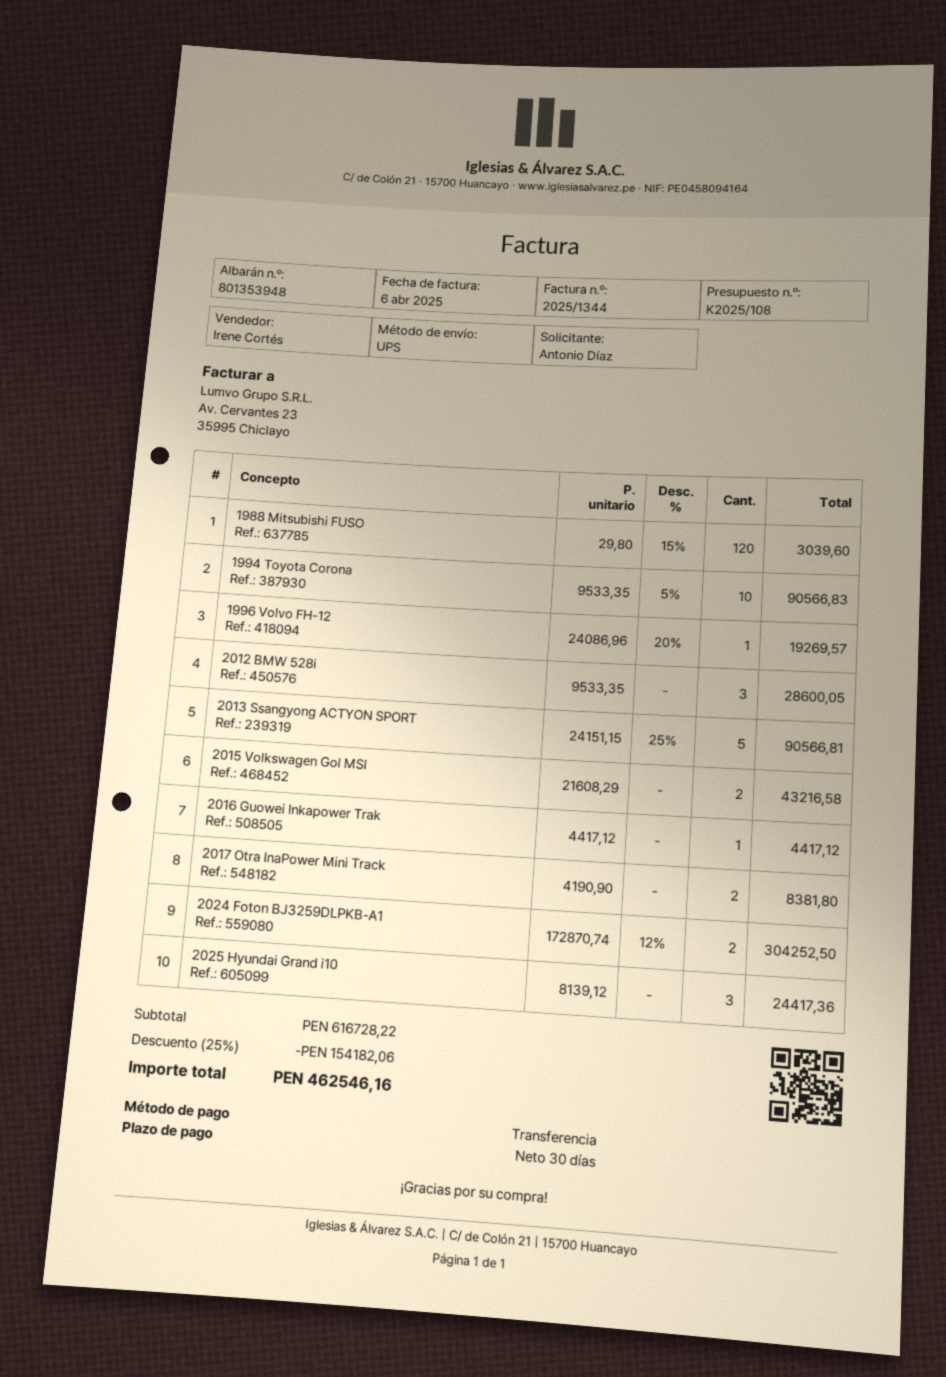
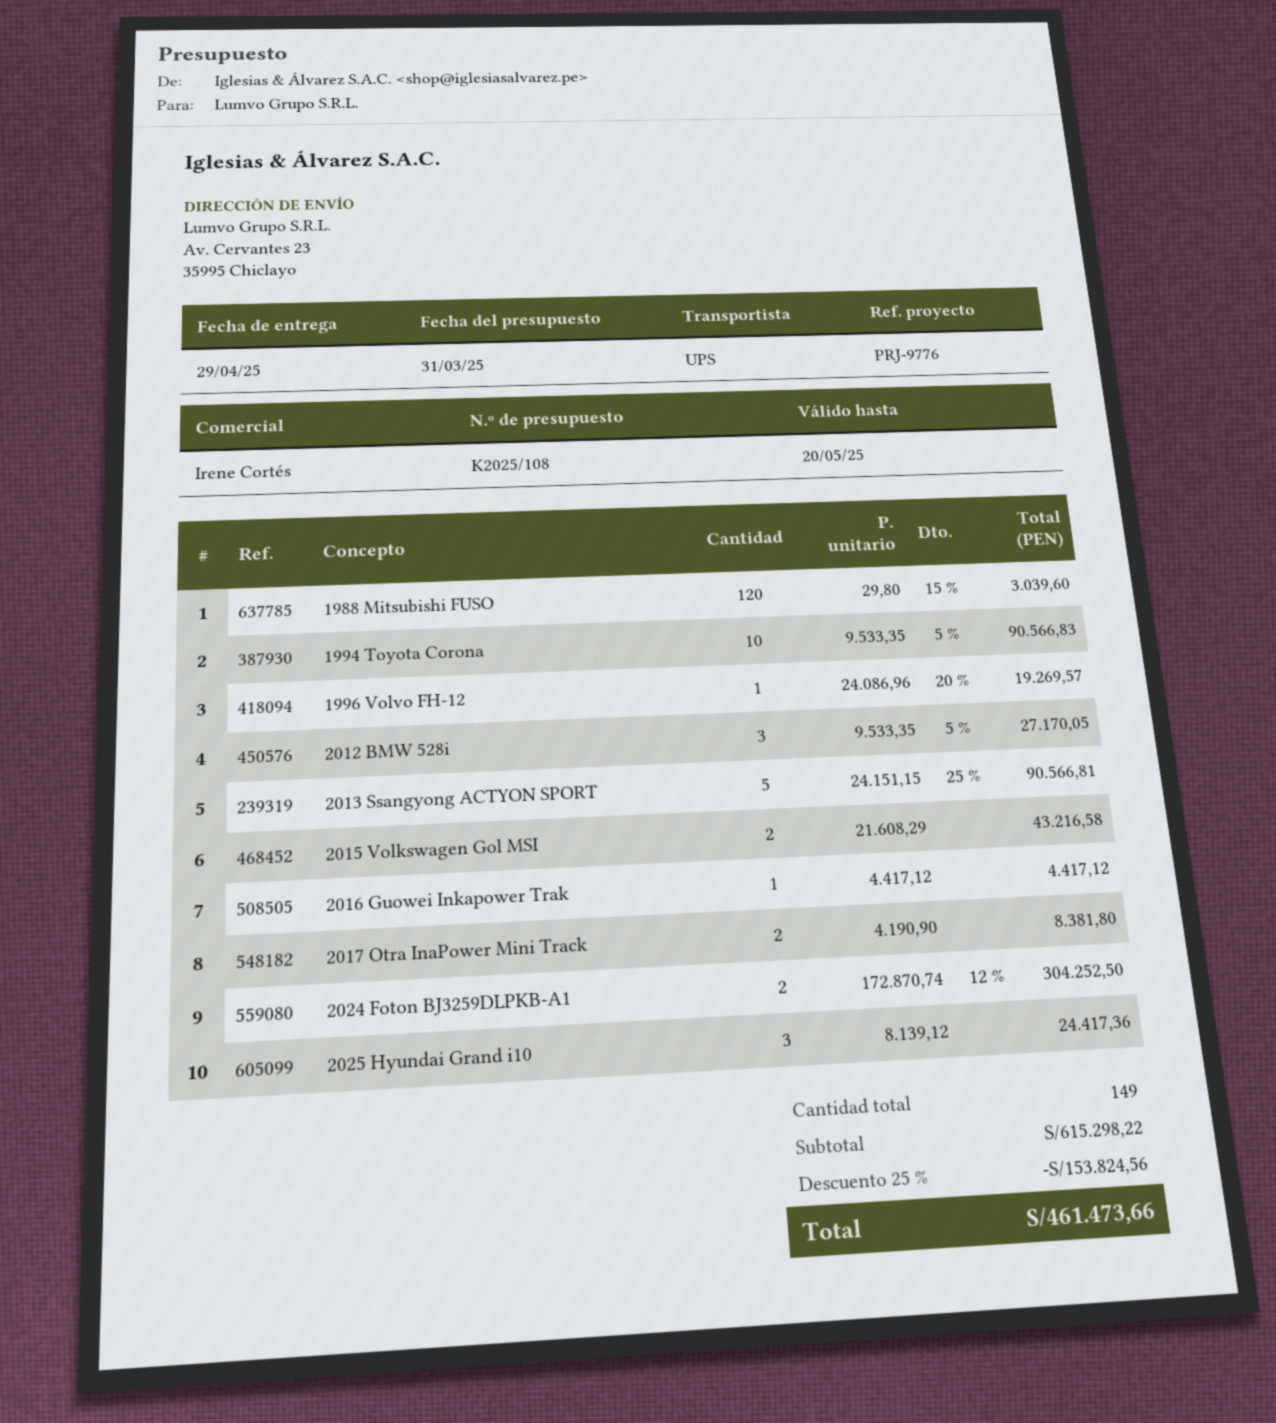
2012 BMW 528i: 3 x 9533.35 = 28600.05 -> 3 x 9533.35 - 5% = 27170.05
subtotal: 616728.22 -> 615298.22
discount: 25% = 154182.06 -> 25% = 153824.56
total: 462546.16 -> 461473.66

